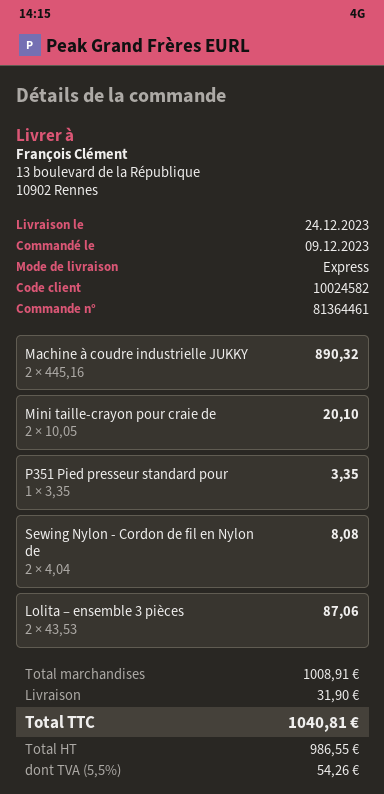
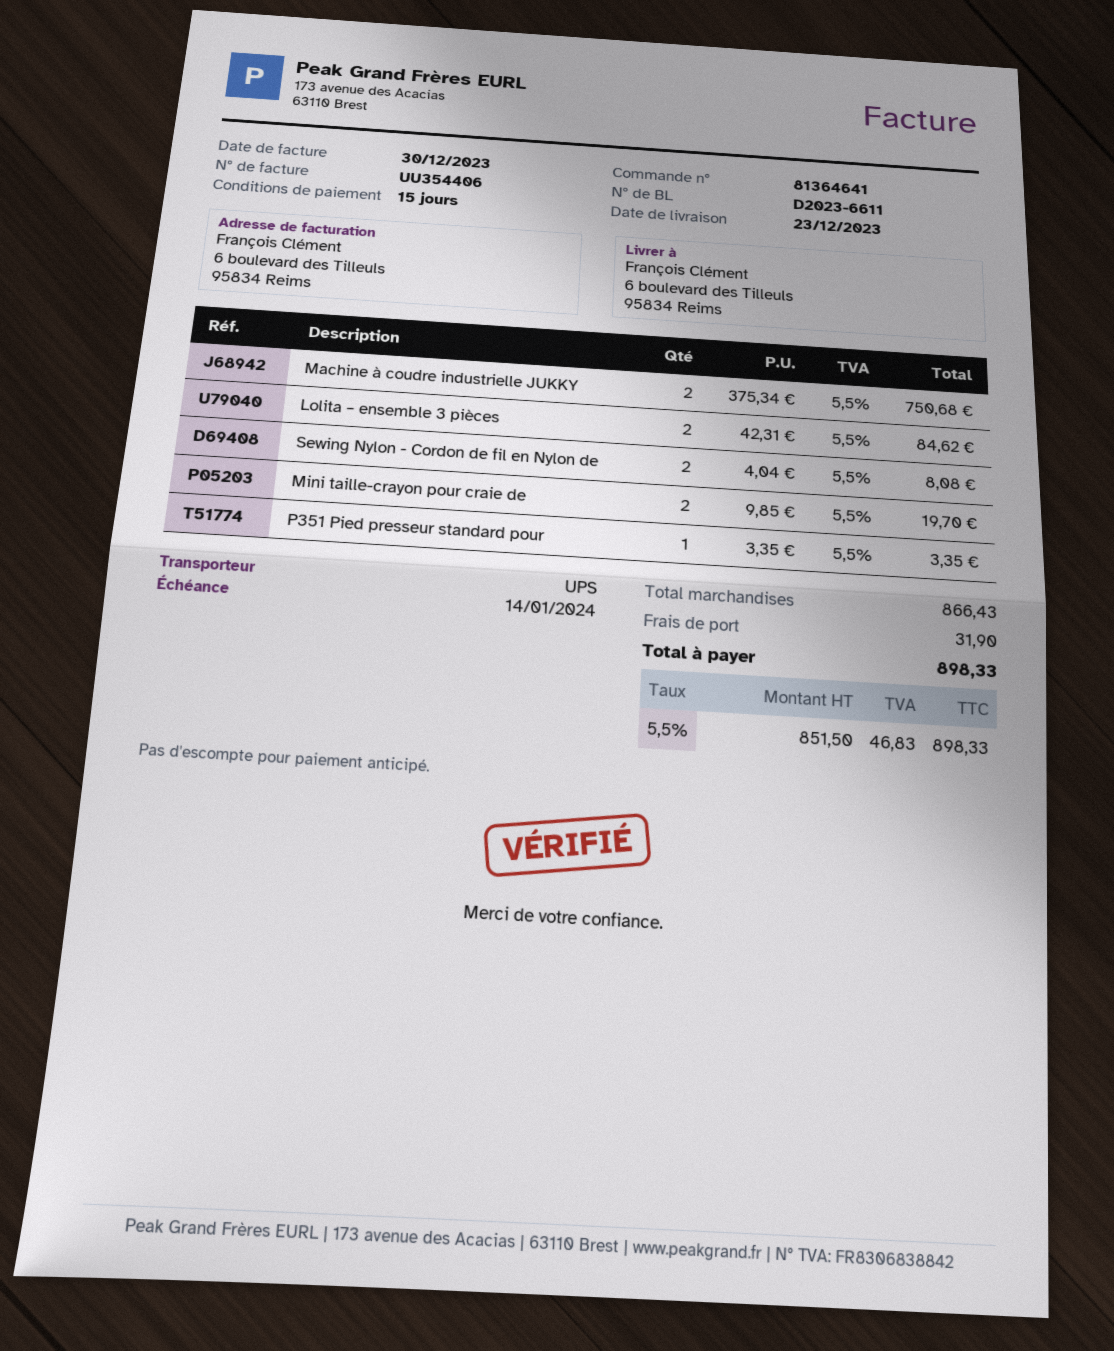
order number: 81364461 -> 81364641
delivery date: 2023-12-24 -> 2023-12-23
shipping method: express -> UPS
ship to: 13 boulevard de la République, 10902 Rennes -> 6 boulevard des Tilleuls, 95834 Reims
Machine à coudre industrielle JUKKY: 2 x 445.16 = 890.32 -> 2 x 375.34 = 750.68
Mini taille-crayon pour craie de: 2 x 10.05 = 20.10 -> 2 x 9.85 = 19.70
Lolita – ensemble 3 pièces: 2 x 43.53 = 87.06 -> 2 x 42.31 = 84.62
subtotal: 1008.91 -> 866.43
net: 986.55 -> 851.50
tax: 5.5% = 54.26 -> 5.5% = 46.83
total: 1040.81 -> 898.33

